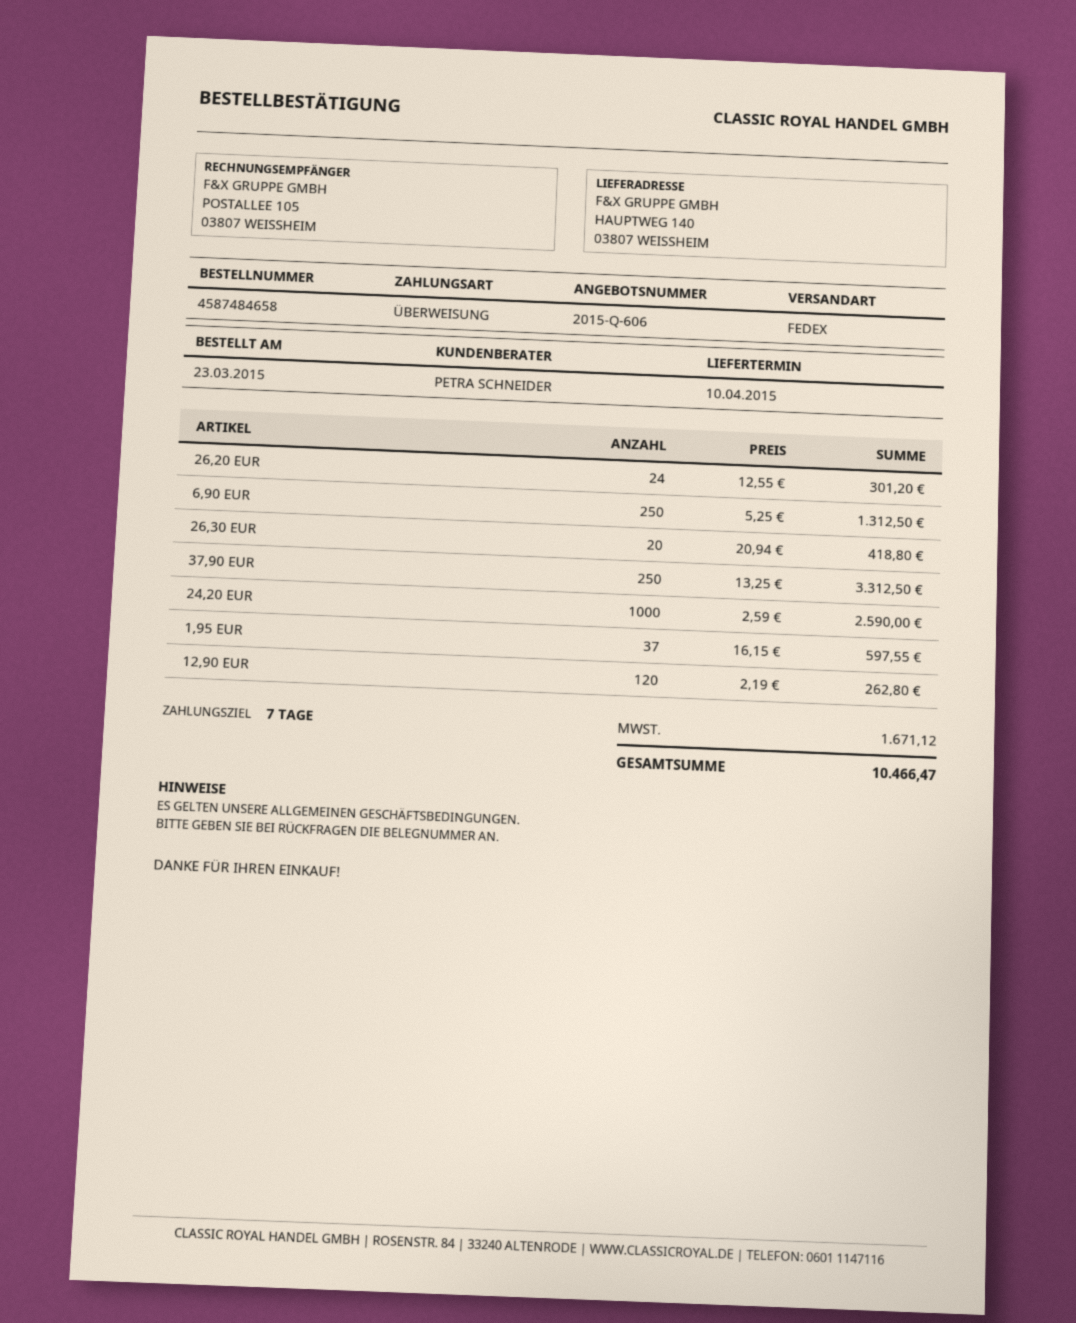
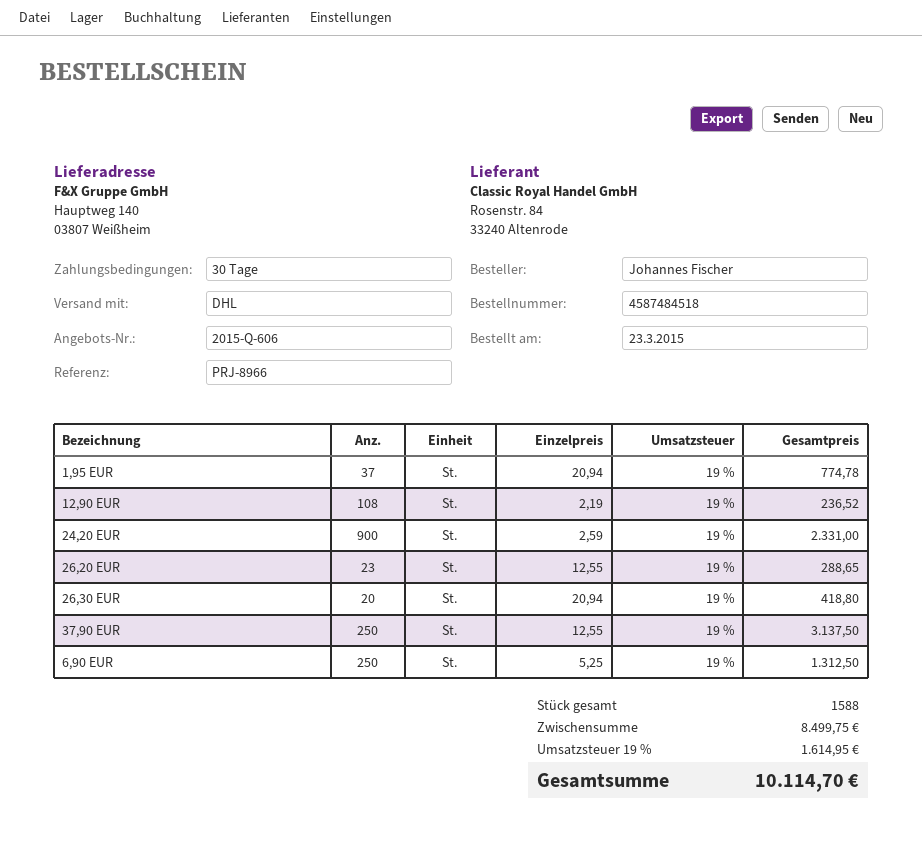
order number: 4587484658 -> 4587484518
payment terms: 7 days -> 30 days
shipping method: FedEx -> DHL
26,20 EUR: 24 x 12.55 = 301.20 -> 23 x 12.55 = 288.65
37,90 EUR: 250 x 13.25 = 3312.50 -> 250 x 12.55 = 3137.50
24,20 EUR: 1000 x 2.59 = 2590.00 -> 900 x 2.59 = 2331.00
1,95 EUR: 37 x 16.15 = 597.55 -> 37 x 20.94 = 774.78
12,90 EUR: 120 x 2.19 = 262.80 -> 108 x 2.19 = 236.52
tax: 1671.12 -> 1614.95
total: 10466.47 -> 10114.70

